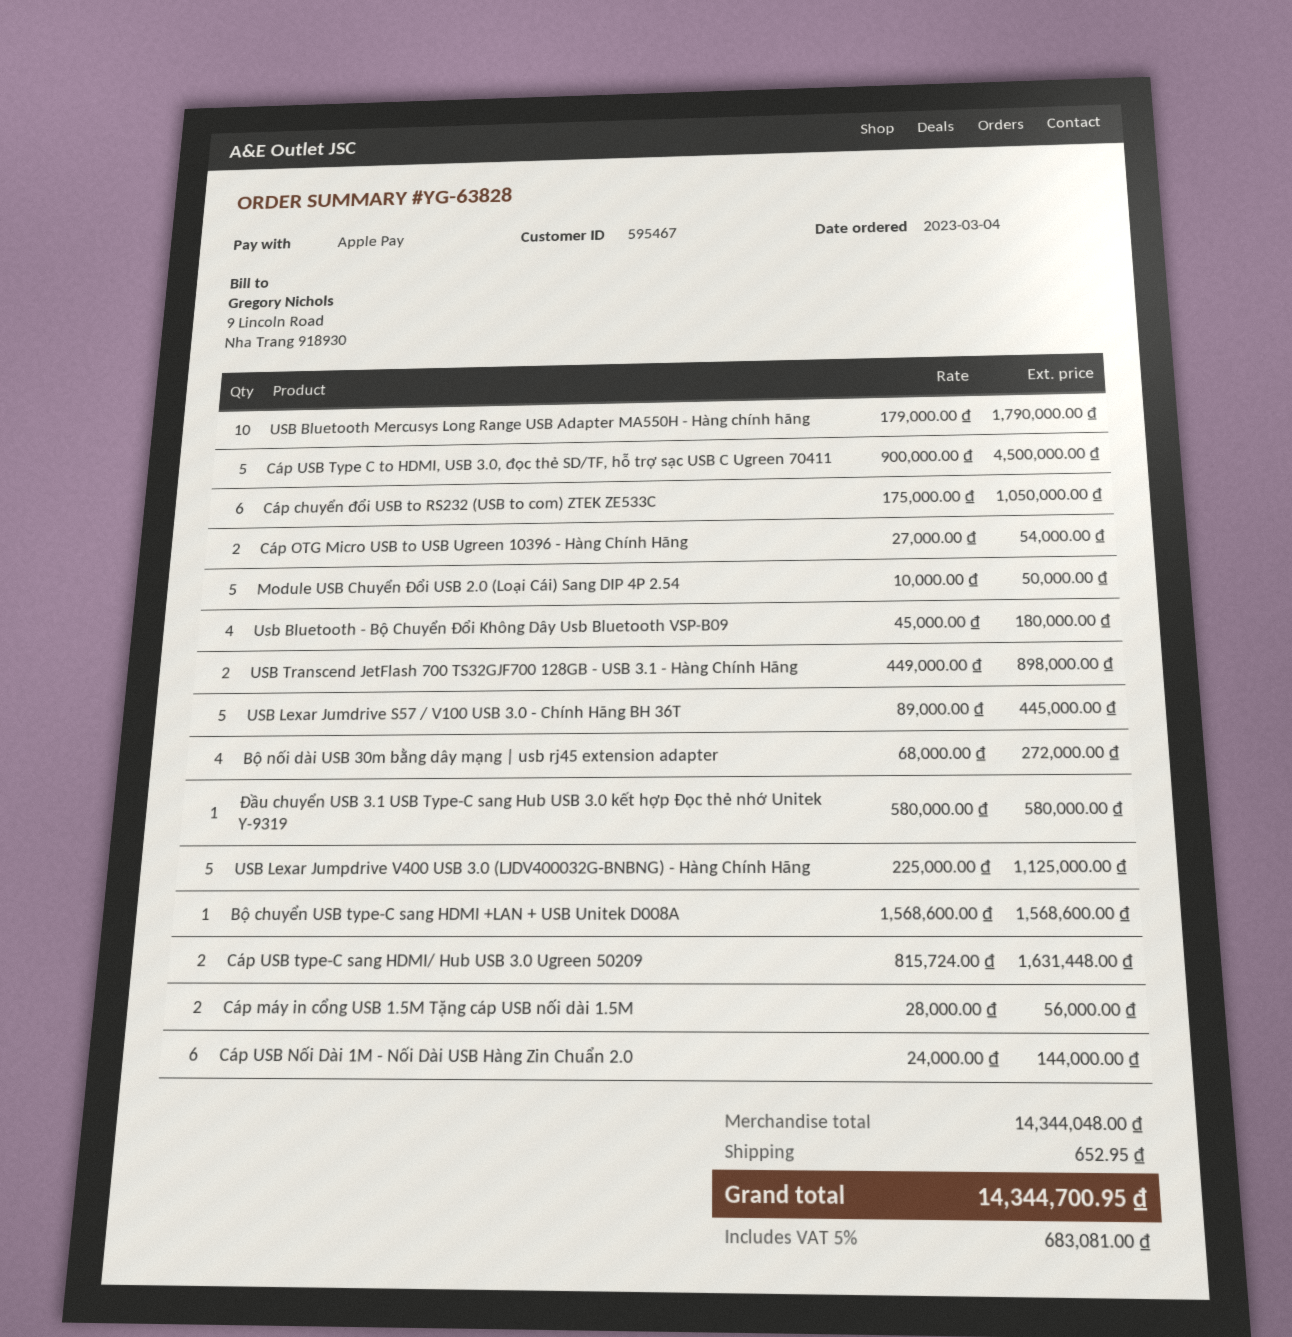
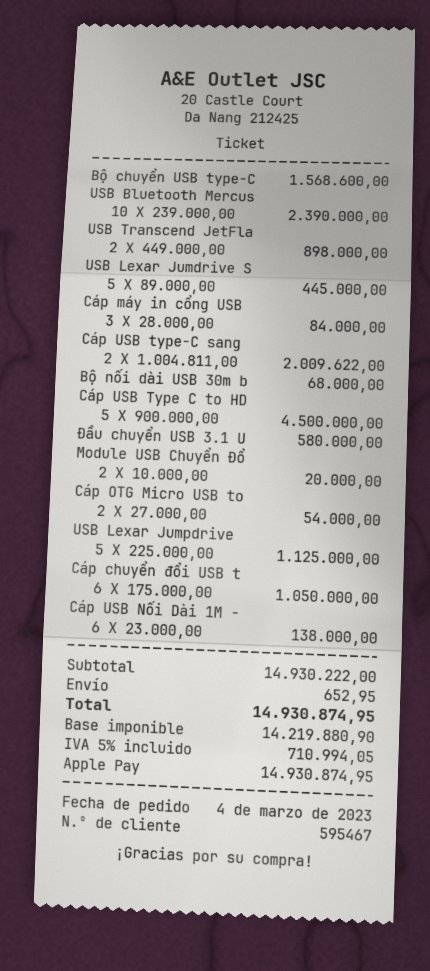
USB Bluetooth Mercusys Long Range USB Adapter MA550H - Hàng chính hãng: 10 x 179000.00 = 1790000.00 -> 10 x 239000.00 = 2390000.00
Module USB Chuyển Đổi USB 2.0 (Loại Cái) Sang DIP 4P 2.54: 5 x 10000.00 = 50000.00 -> 2 x 10000.00 = 20000.00
Usb Bluetooth - Bộ Chuyển Đổi Không Dây Usb Bluetooth VSP-B09: 4 x 45000.00 = 180000.00 -> none
Bộ nối dài USB 30m bằng dây mạng | usb rj45 extension adapter: 4 x 68000.00 = 272000.00 -> 1 x 68000.00 = 68000.00
Cáp USB type-C sang HDMI/ Hub USB 3.0 Ugreen 50209: 2 x 815724.00 = 1631448.00 -> 2 x 1004811.00 = 2009622.00
Cáp máy in cổng USB 1.5M Tặng cáp USB nối dài 1.5M: 2 x 28000.00 = 56000.00 -> 3 x 28000.00 = 84000.00
Cáp USB Nối Dài 1M - Nối Dài USB Hàng Zin Chuẩn 2.0: 6 x 24000.00 = 144000.00 -> 6 x 23000.00 = 138000.00
subtotal: 14344048.00 -> 14930222.00
tax: 5% = 683081.00 -> 5% = 710994.05
total: 14344700.95 -> 14930874.95

